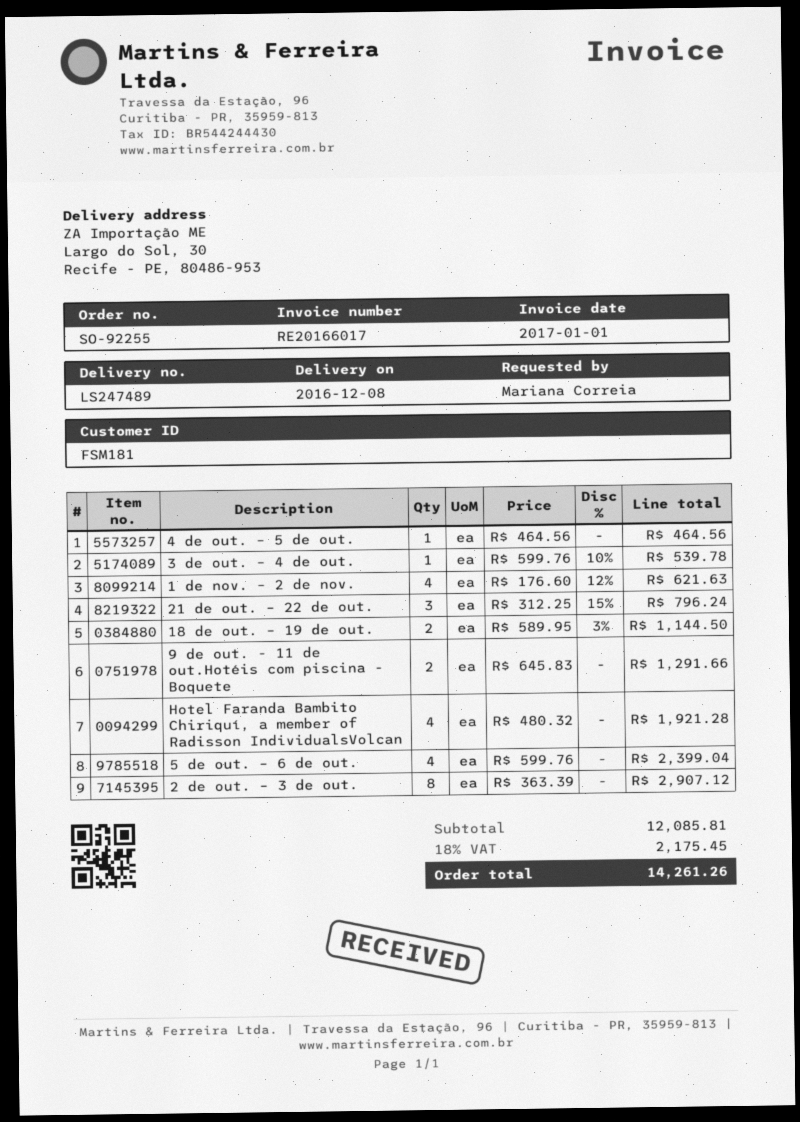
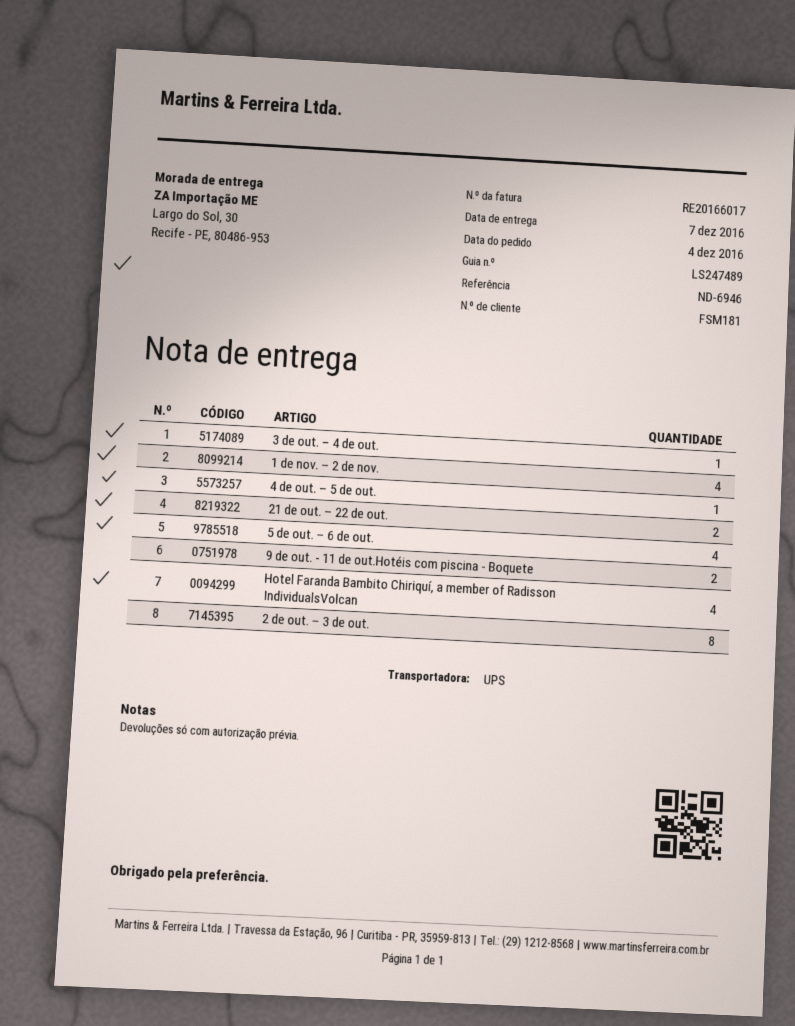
delivery date: 2016-12-08 -> 2016-12-07
21 de out. – 22 de out.: 3 -> 2
18 de out. – 19 de out.: 2 -> none

